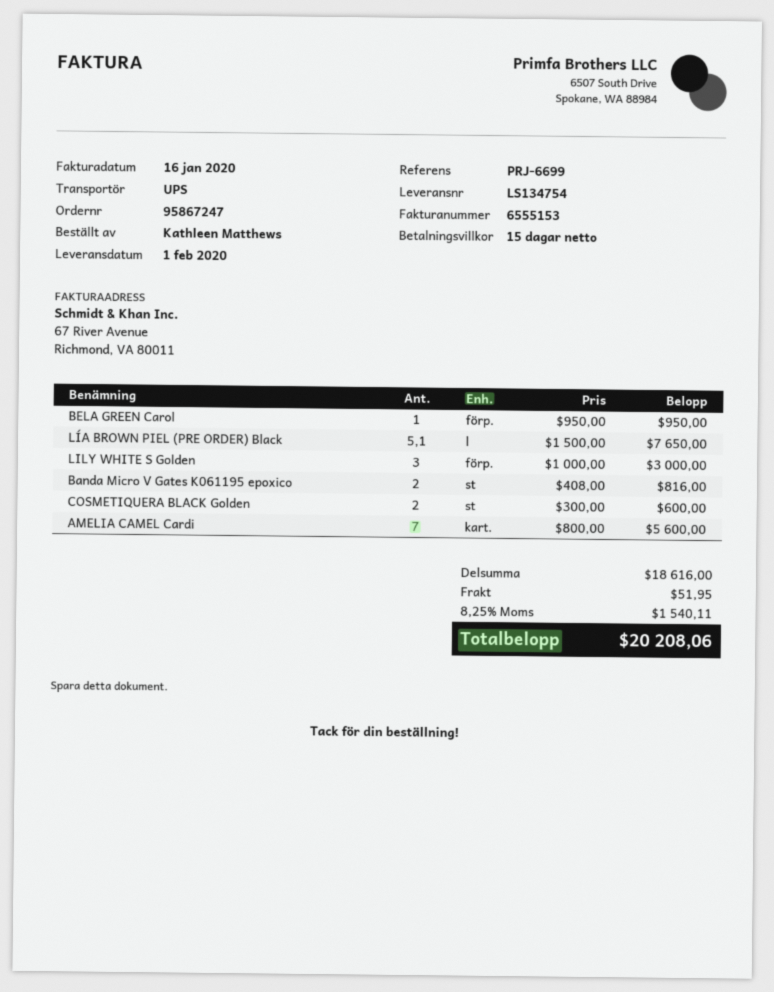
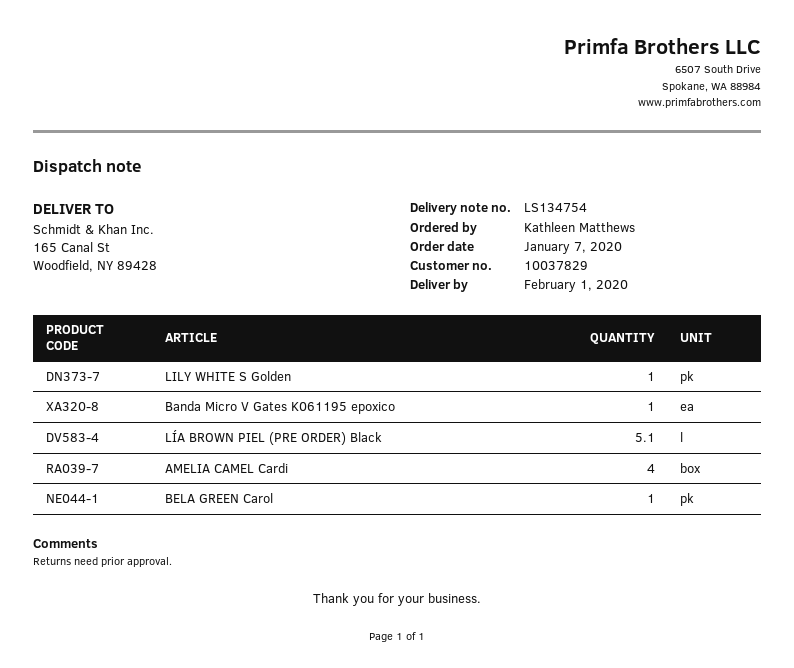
LILY WHITE S Golden: 3 -> 1
Banda Micro V Gates K061195 epoxico: 2 -> 1
COSMETIQUERA BLACK Golden: 2 -> none
AMELIA CAMEL Cardi: 7 -> 4

